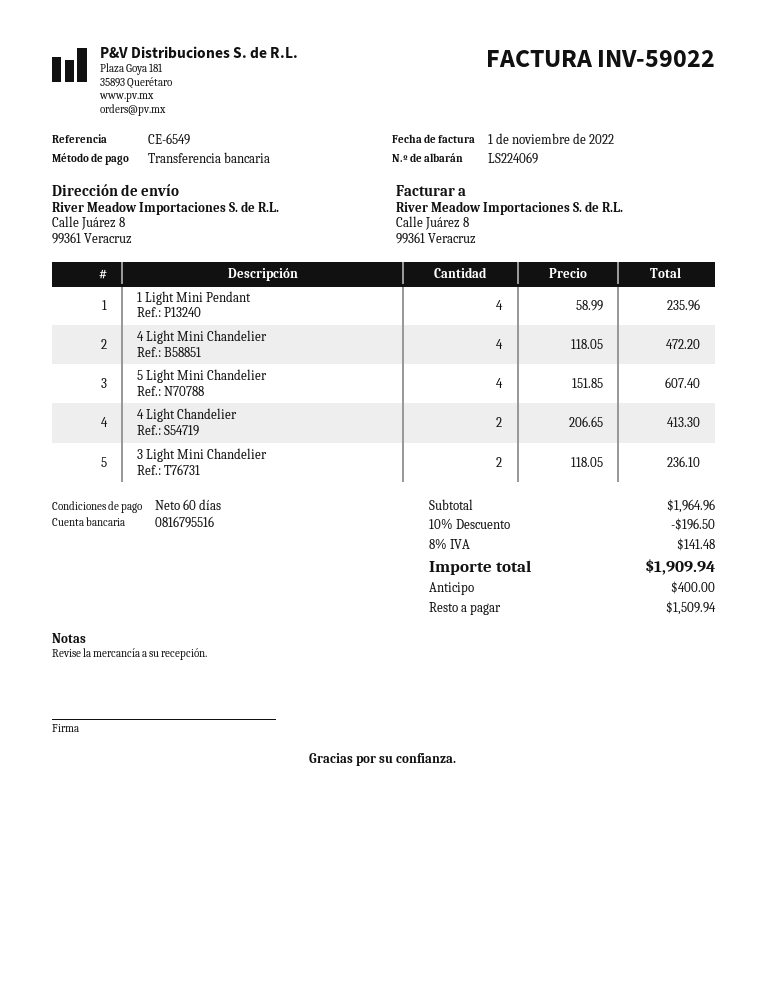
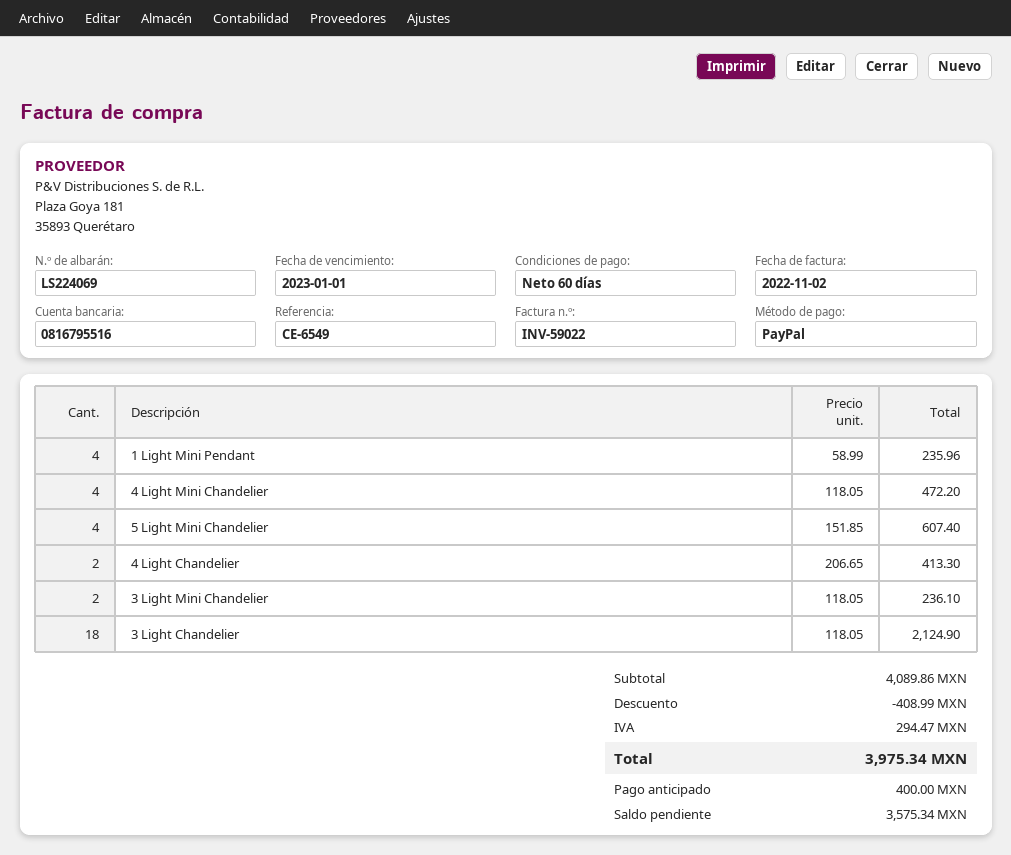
invoice date: 2022-11-01 -> 2022-11-02
payment method: bank transfer -> PayPal
3 Light Chandelier: none -> 18 x 118.05 = 2124.90
subtotal: 1964.96 -> 4089.86
discount: 196.50 -> 408.99
tax: 141.48 -> 294.47
total: 1909.94 -> 3975.34
balance: 1509.94 -> 3575.34

